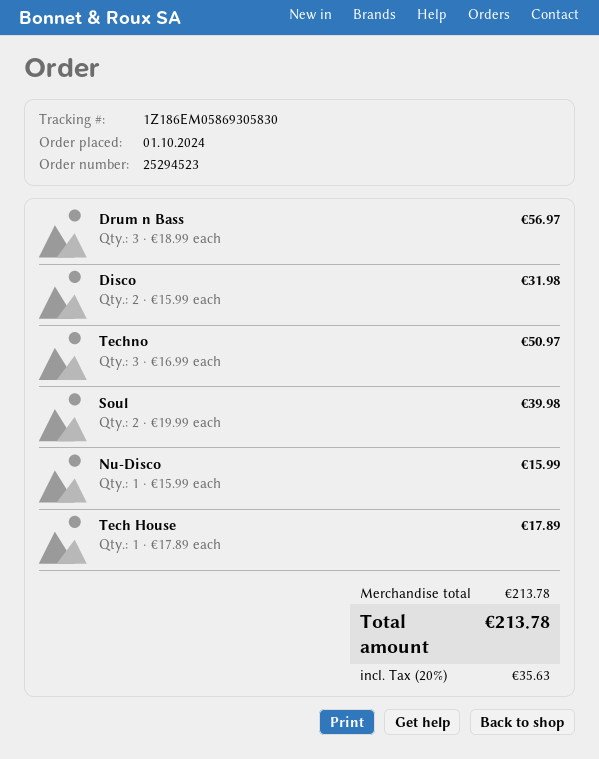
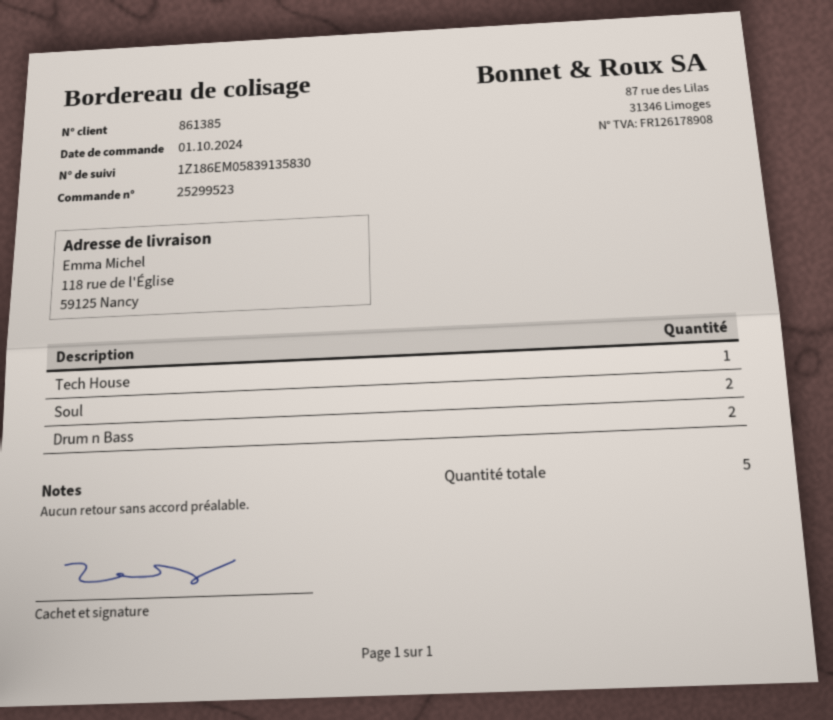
order number: 25294523 -> 25299523
tracking number: 1Z186EM05869305830 -> 1Z186EM05839135830
Drum n Bass: 3 -> 2
Disco: 2 -> none
Techno: 3 -> none
Nu-Disco: 1 -> none

